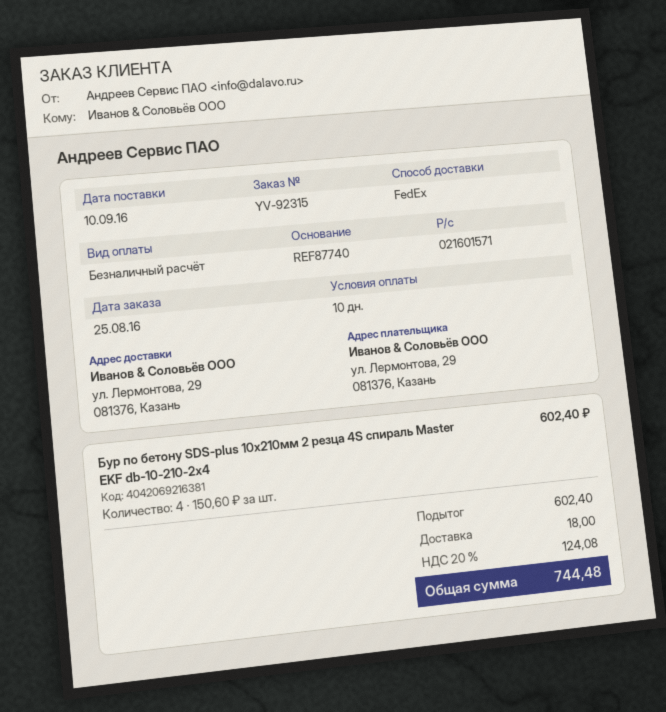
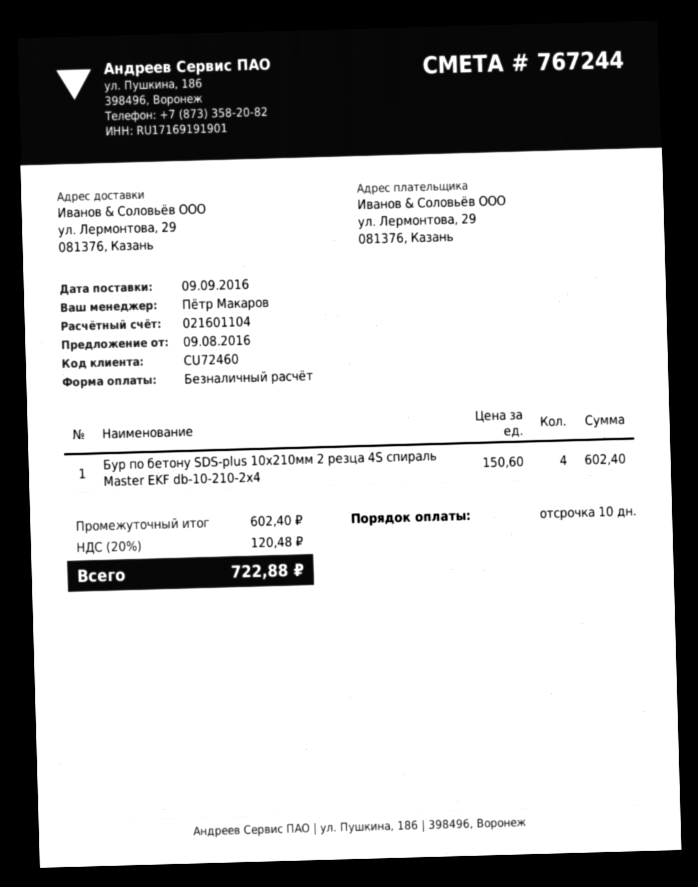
delivery date: 2016-09-10 -> 2016-09-09
bank account: 021601571 -> 021601104
shipping: 18.00 -> none
tax: 20% = 124.08 -> 20% = 120.48
total: 744.48 -> 722.88

